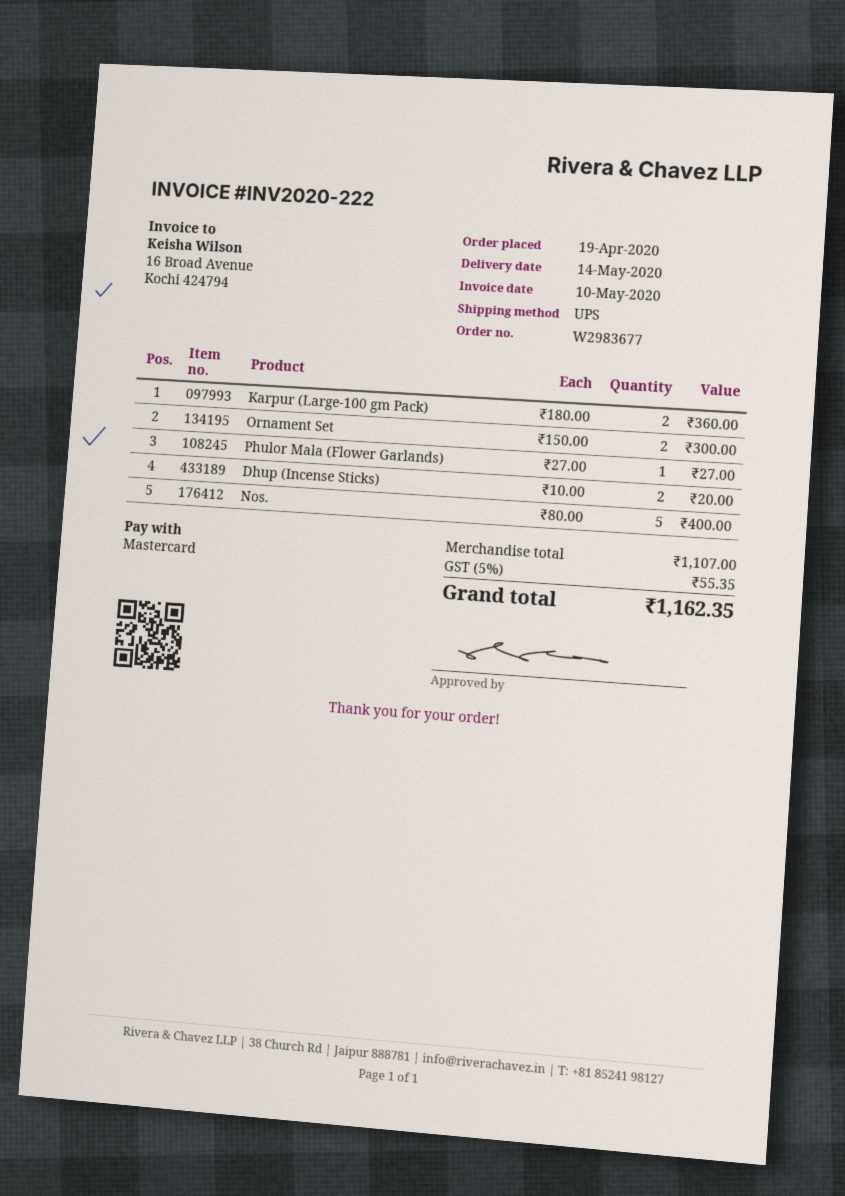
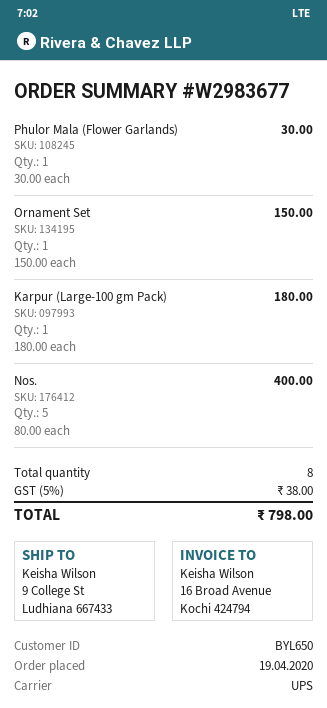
Karpur (Large-100 gm Pack): 2 x 180.00 = 360.00 -> 1 x 180.00 = 180.00
Ornament Set: 2 x 150.00 = 300.00 -> 1 x 150.00 = 150.00
Phulor Mala (Flower Garlands): 1 x 27.00 = 27.00 -> 1 x 30.00 = 30.00
Dhup (Incense Sticks): 2 x 10.00 = 20.00 -> none
tax: 5% = 55.35 -> 5% = 38.00
total: 1162.35 -> 798.00

